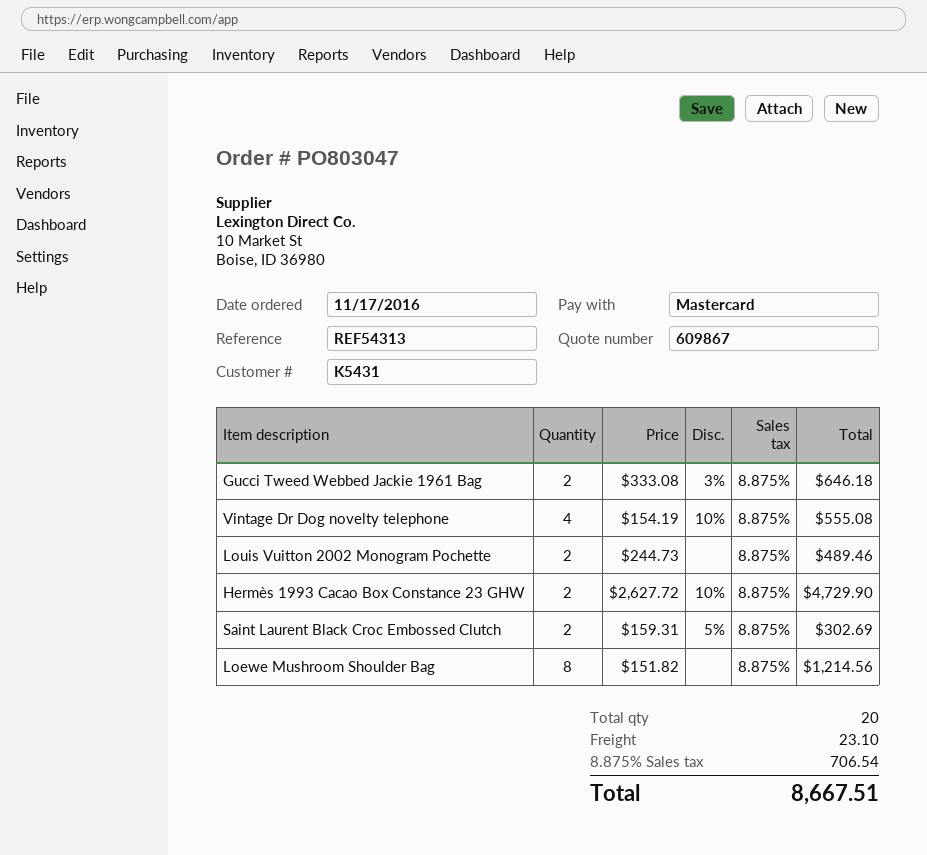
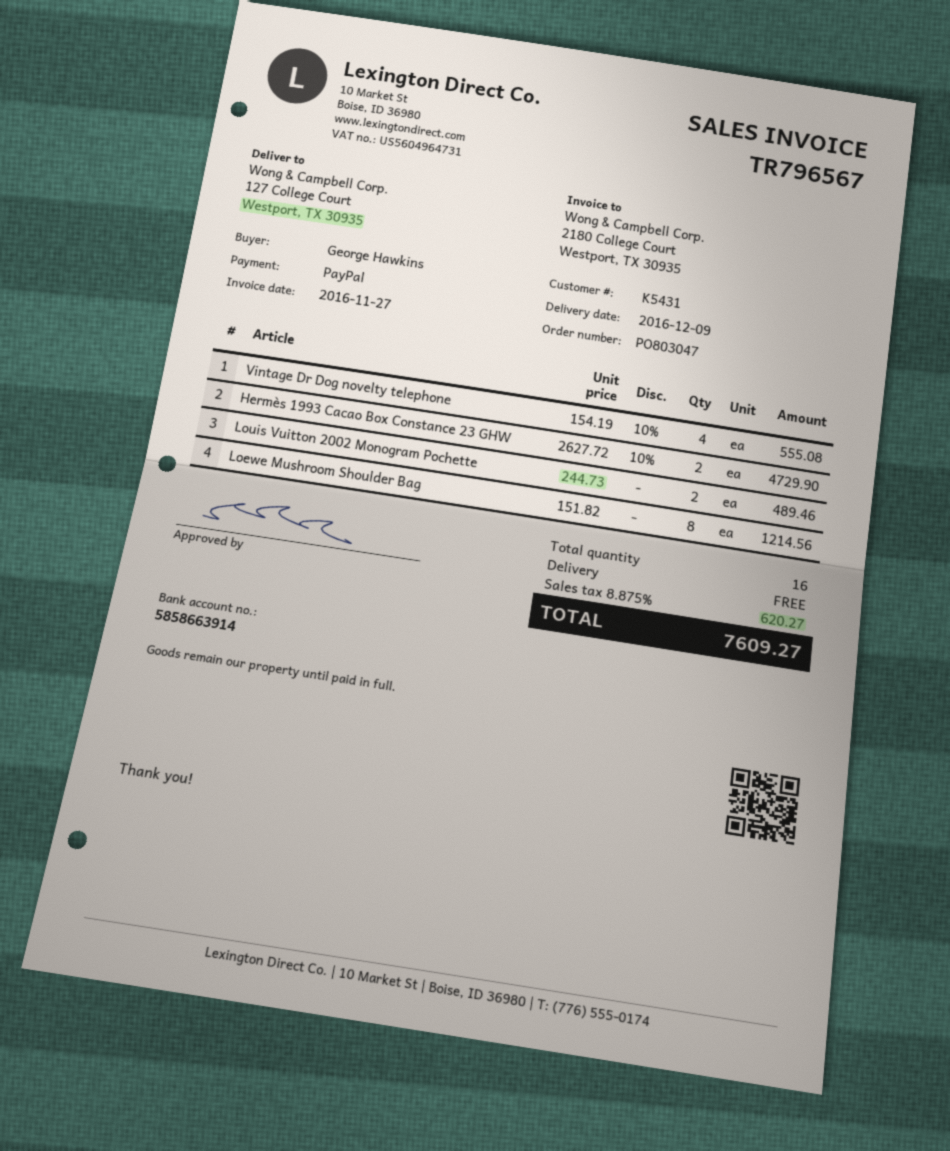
payment method: Mastercard -> PayPal
Gucci Tweed Webbed Jackie 1961 Bag: 2 x 333.08 - 3% = 646.18 -> none
Saint Laurent Black Croc Embossed Clutch: 2 x 159.31 - 5% = 302.69 -> none
total quantity: 20 -> 16
shipping: 23.10 -> 0.00
tax: 8.875% = 706.54 -> 8.875% = 620.27
total: 8667.51 -> 7609.27

